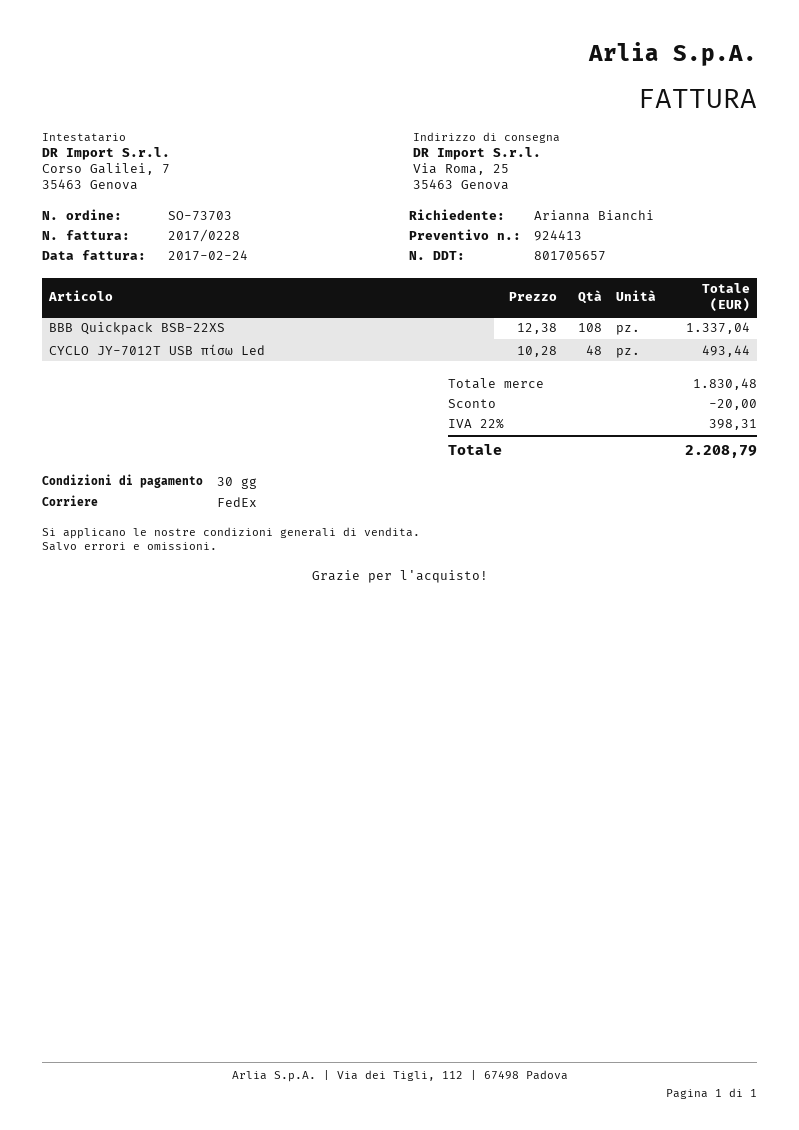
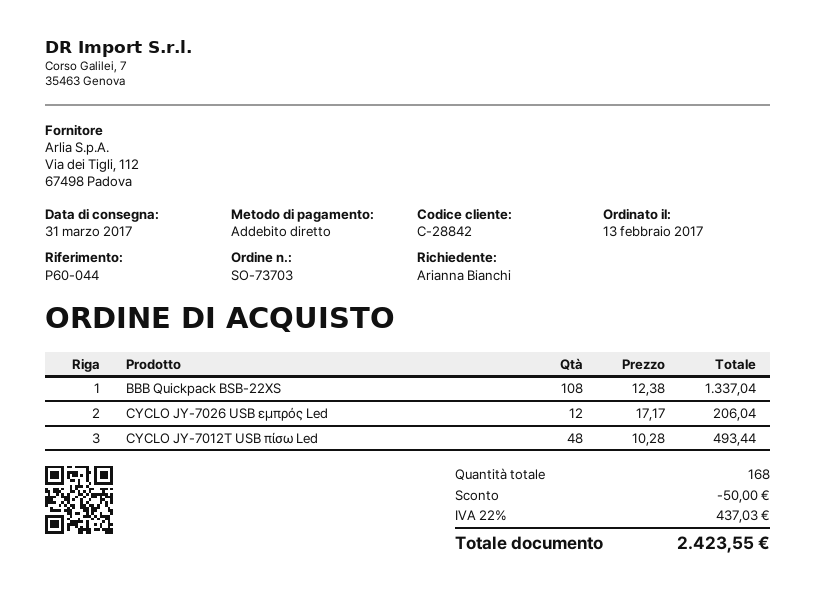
CYCLO JY-7026 USB εμπρός Led: none -> 12 x 17.17 = 206.04
discount: 20.00 -> 50.00
tax: 22% = 398.31 -> 22% = 437.03
total: 2208.79 -> 2423.55

